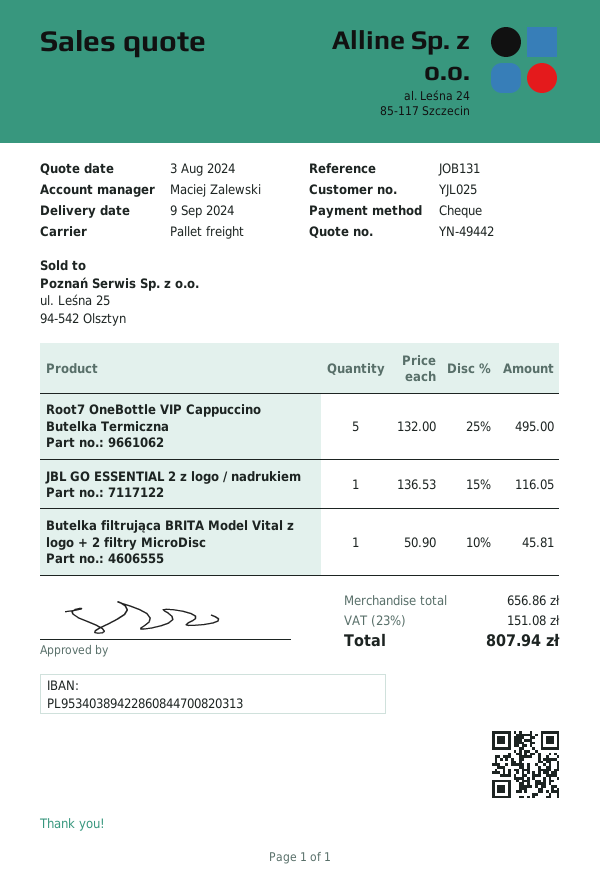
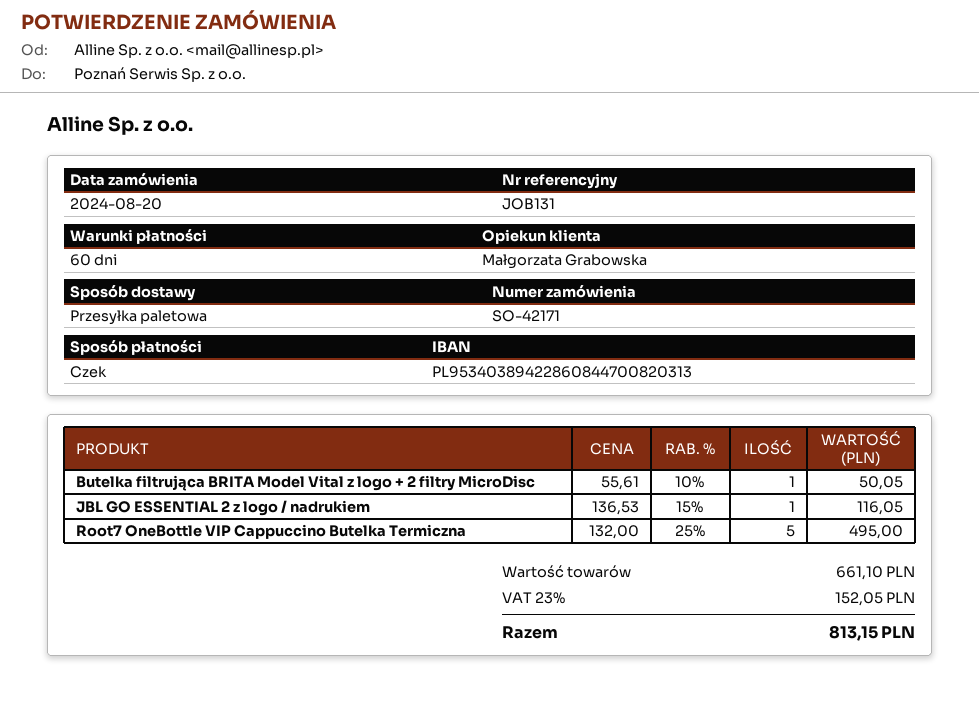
sales rep: Maciej Zalewski -> Małgorzata Grabowska
Butelka filtrująca BRITA Model Vital z logo + 2 filtry MicroDisc: 1 x 50.90 - 10% = 45.81 -> 1 x 55.61 - 10% = 50.05
subtotal: 656.86 -> 661.10
tax: 23% = 151.08 -> 23% = 152.05
total: 807.94 -> 813.15

